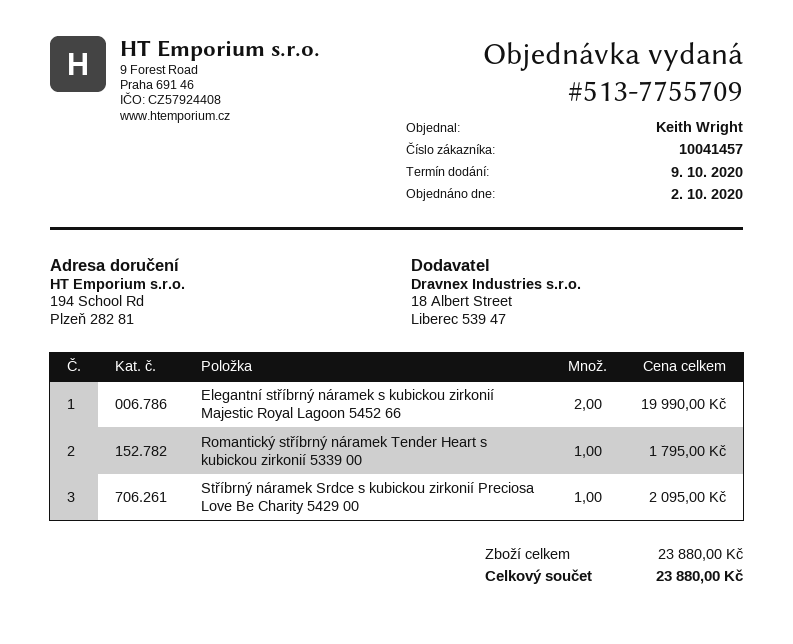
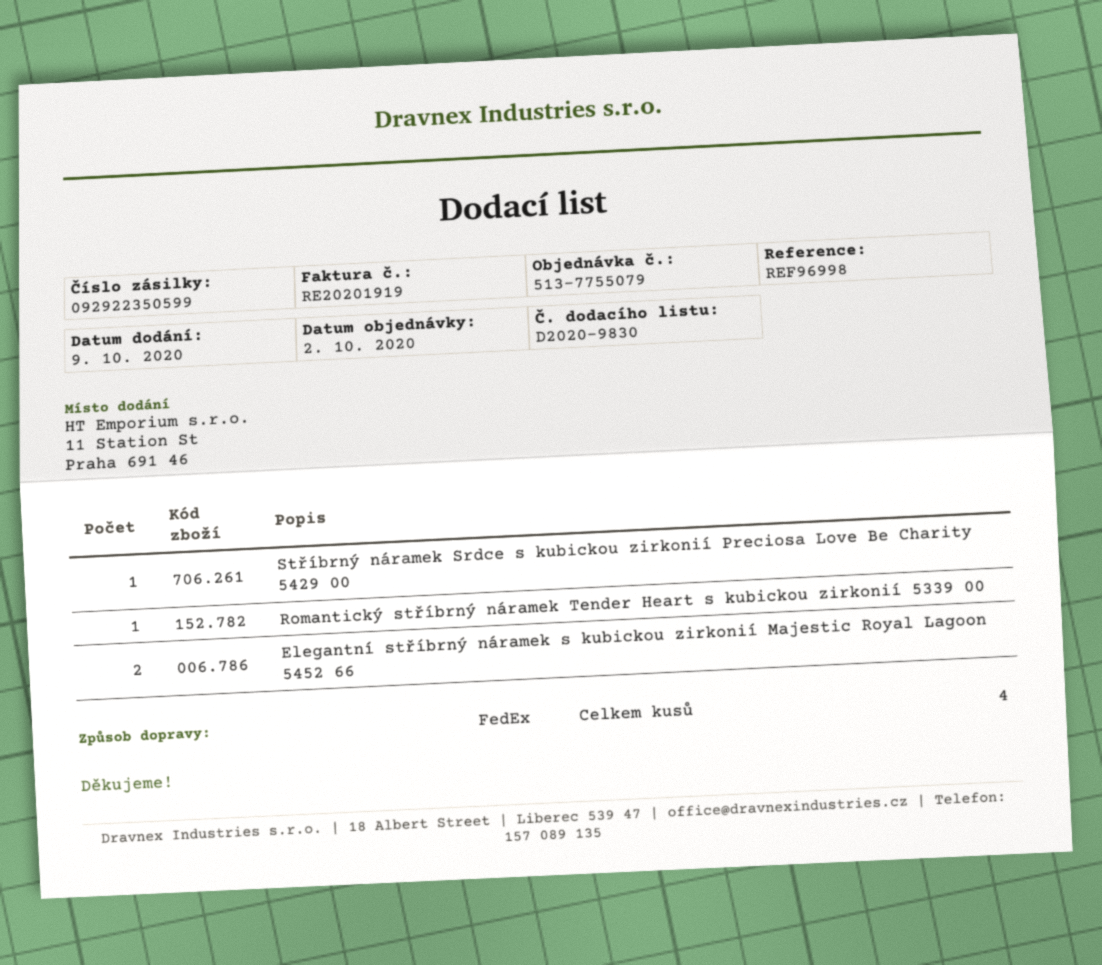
order number: 513-7755709 -> 513-7755079
ship to: 194 School Rd, Plzeň 282 81 -> 11 Station St, Praha 691 46

